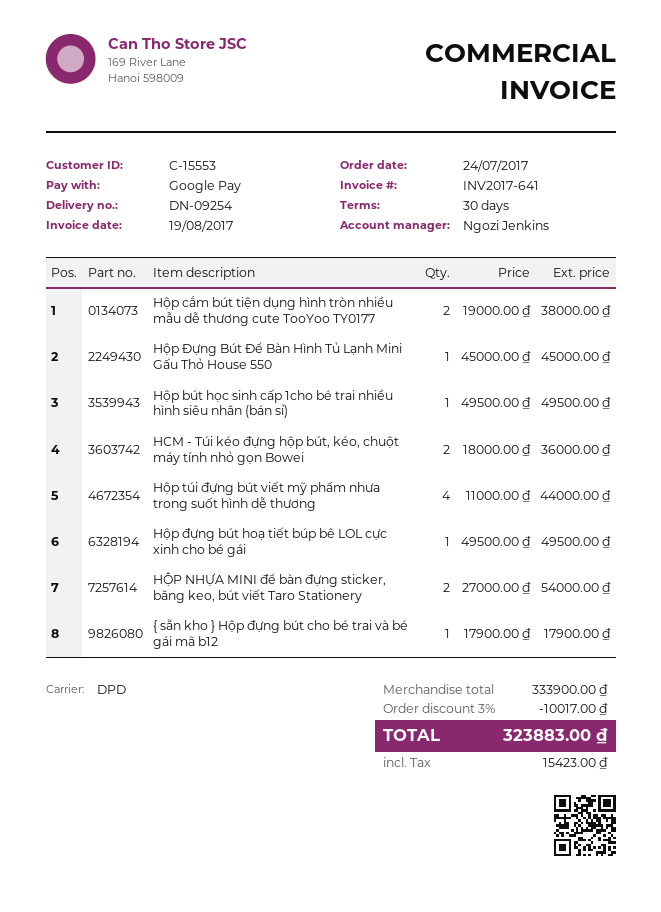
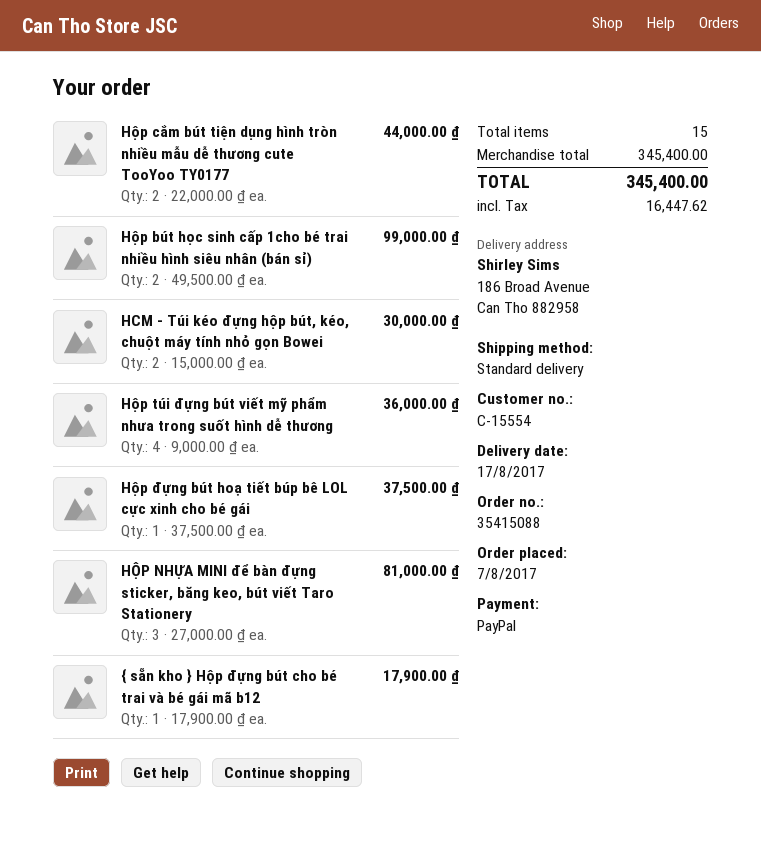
order date: 2017-07-24 -> 2017-08-07
customer number: C-15553 -> C-15554
payment method: Google Pay -> PayPal
shipping method: DPD -> standard
Hộp cắm bút tiện dụng hình tròn nhiều mẫu dễ thương cute TooYoo TY0177: 2 x 19000.00 = 38000.00 -> 2 x 22000.00 = 44000.00
Hộp Đựng Bút Để Bàn Hình Tủ Lạnh Mini Gấu Thỏ House 550: 1 x 45000.00 = 45000.00 -> none
Hộp bút học sinh cấp 1cho bé trai nhiều hình siêu nhân (bán sỉ): 1 x 49500.00 = 49500.00 -> 2 x 49500.00 = 99000.00
HCM - Túi kéo đựng hộp bút, kéo, chuột máy tính nhỏ gọn Bowei: 2 x 18000.00 = 36000.00 -> 2 x 15000.00 = 30000.00
Hộp túi đựng bút viết mỹ phẩm nhưa trong suốt hình dễ thương: 4 x 11000.00 = 44000.00 -> 4 x 9000.00 = 36000.00
Hộp đựng bút hoạ tiết búp bê LOL cực xinh cho bé gái: 1 x 49500.00 = 49500.00 -> 1 x 37500.00 = 37500.00
HỘP NHỰA MINI để bàn đựng sticker, băng keo, bút viết Taro Stationery: 2 x 27000.00 = 54000.00 -> 3 x 27000.00 = 81000.00
subtotal: 333900.00 -> 345400.00
discount: 3% = 10017.00 -> none
tax: 15423.00 -> 16447.62
total: 323883.00 -> 345400.00

